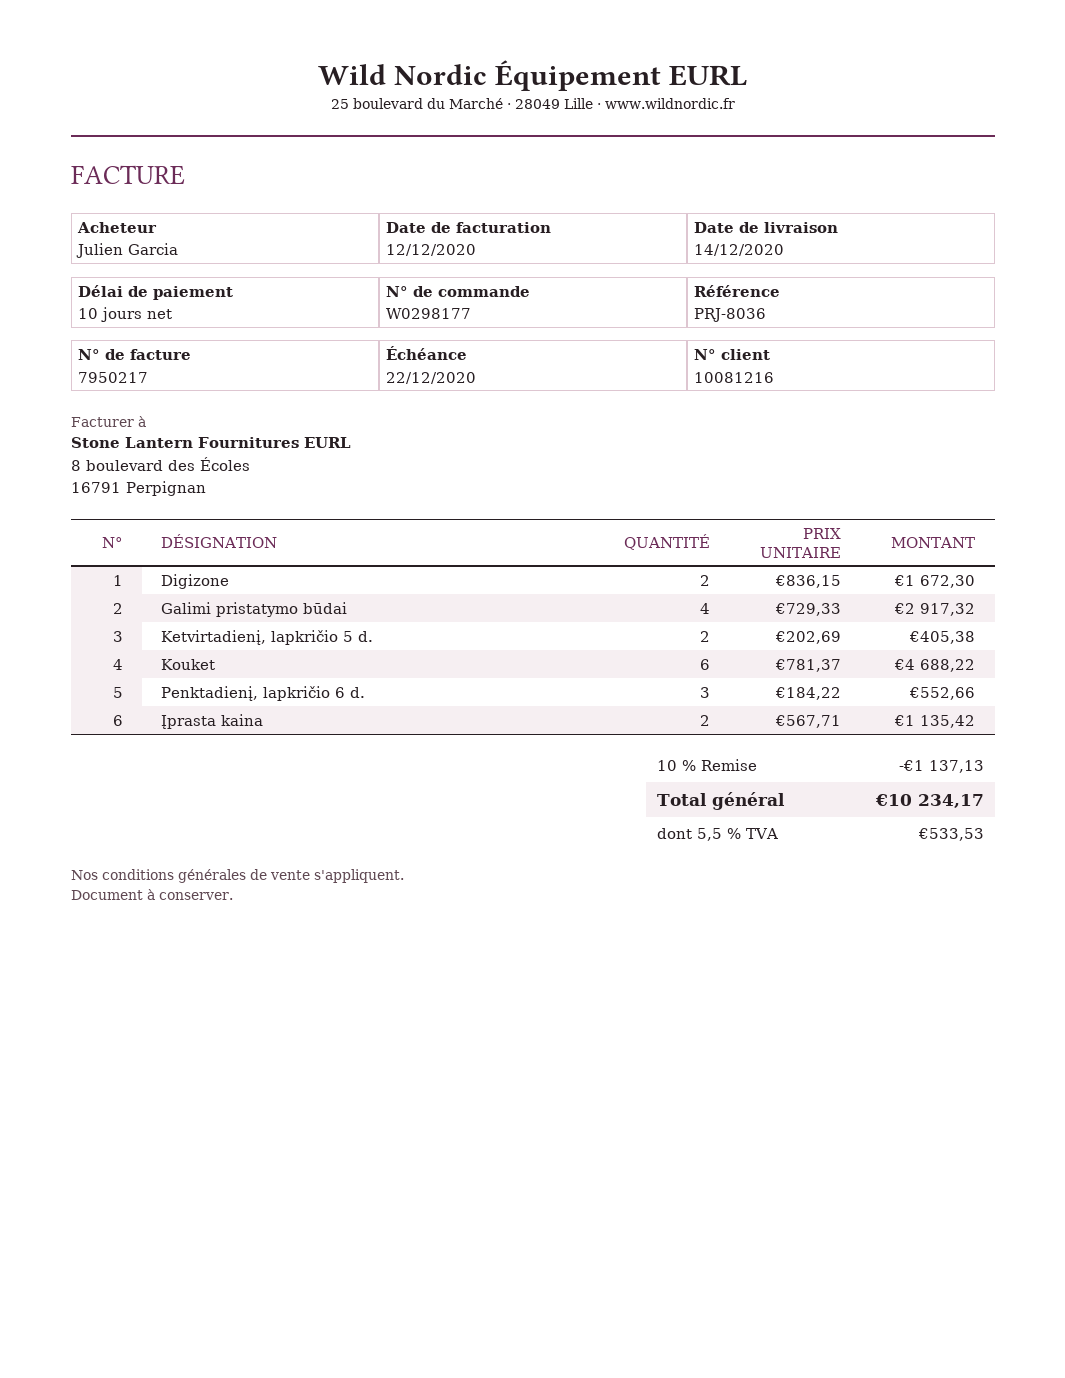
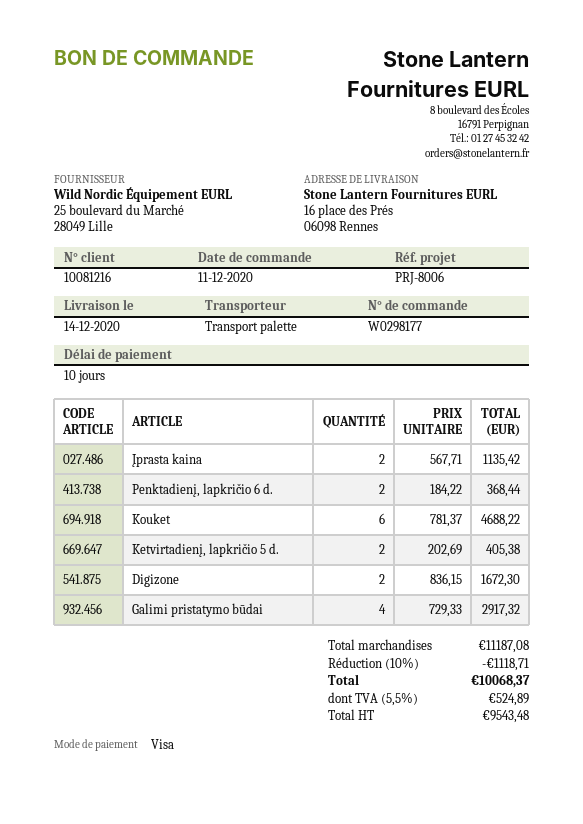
reference: PRJ-8036 -> PRJ-8006
Penktadienį, lapkričio 6 d.: 3 x 184.22 = 552.66 -> 2 x 184.22 = 368.44
discount: 10% = 1137.13 -> 10% = 1118.71
tax: 5.5% = 533.53 -> 5.5% = 524.89
total: 10234.17 -> 10068.37

